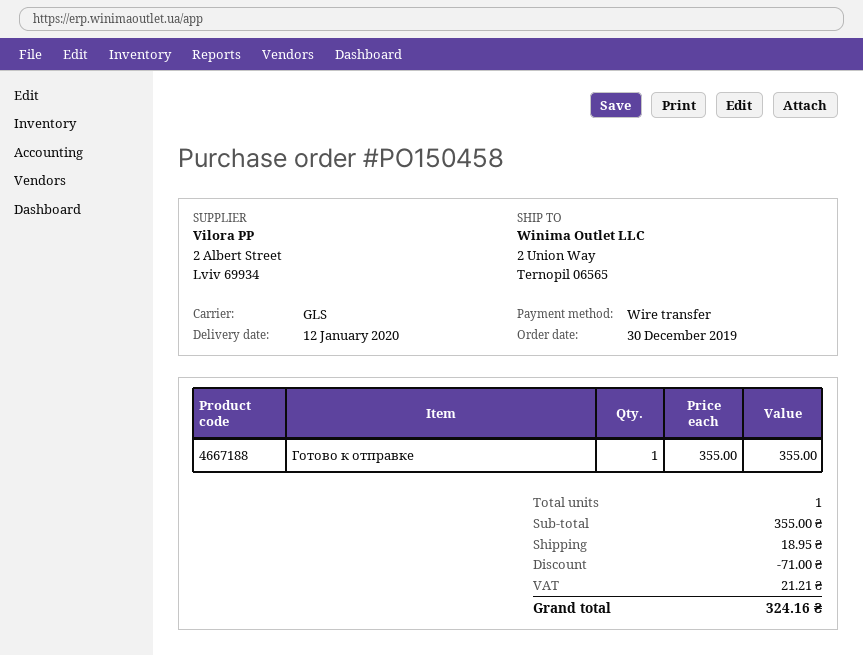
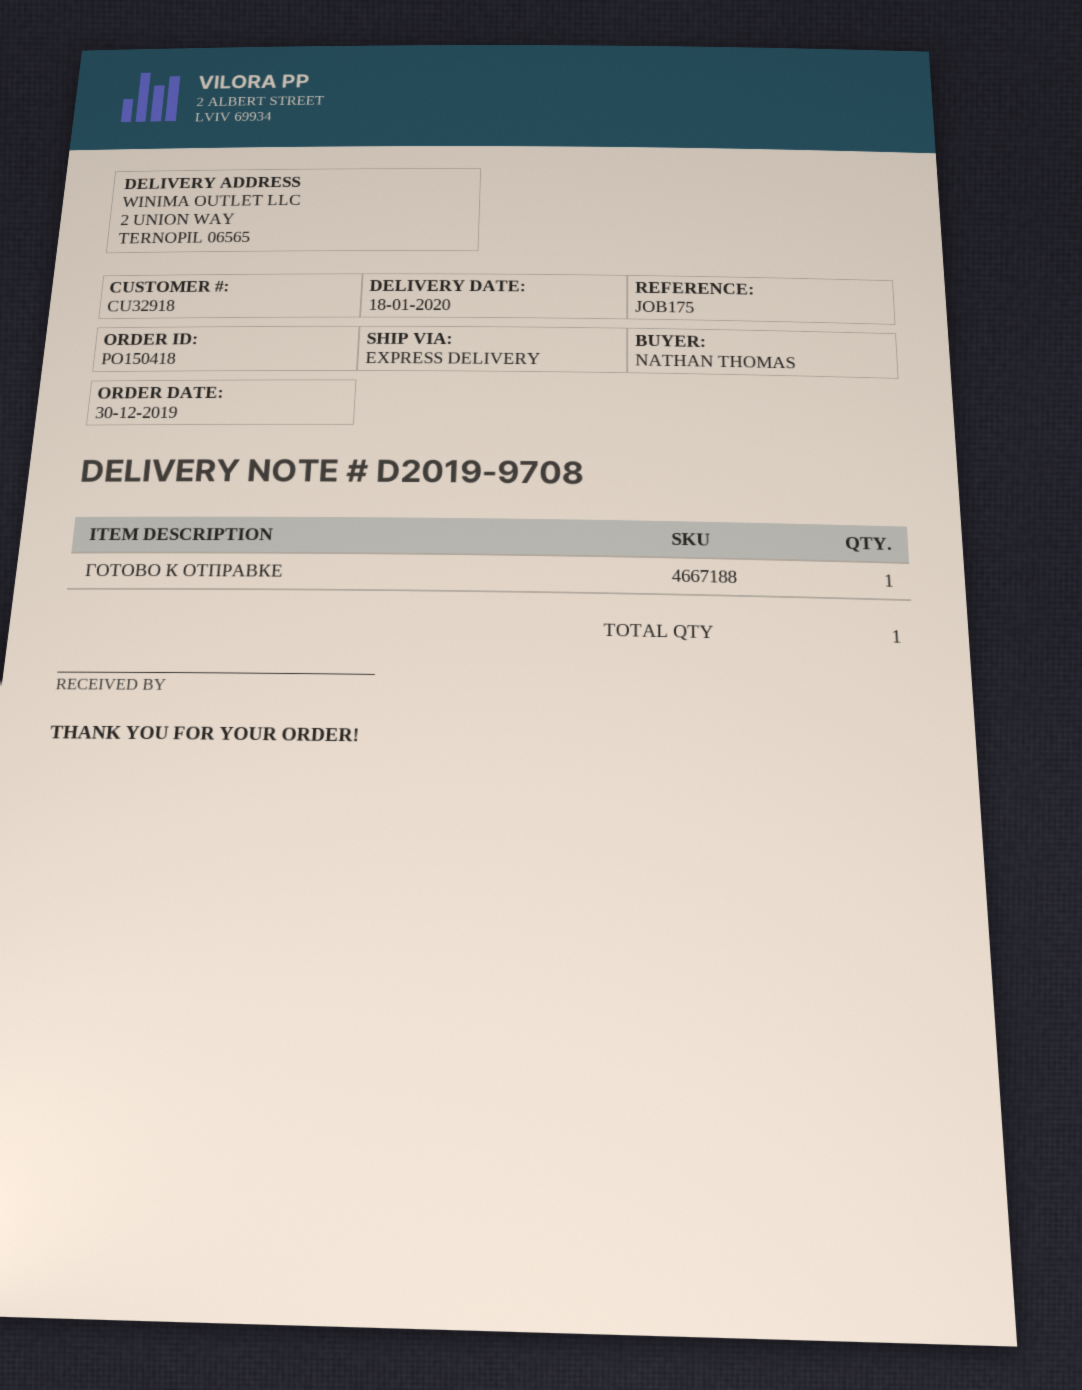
order number: PO150458 -> PO150418
delivery date: 2020-01-12 -> 2020-01-18
shipping method: GLS -> express

